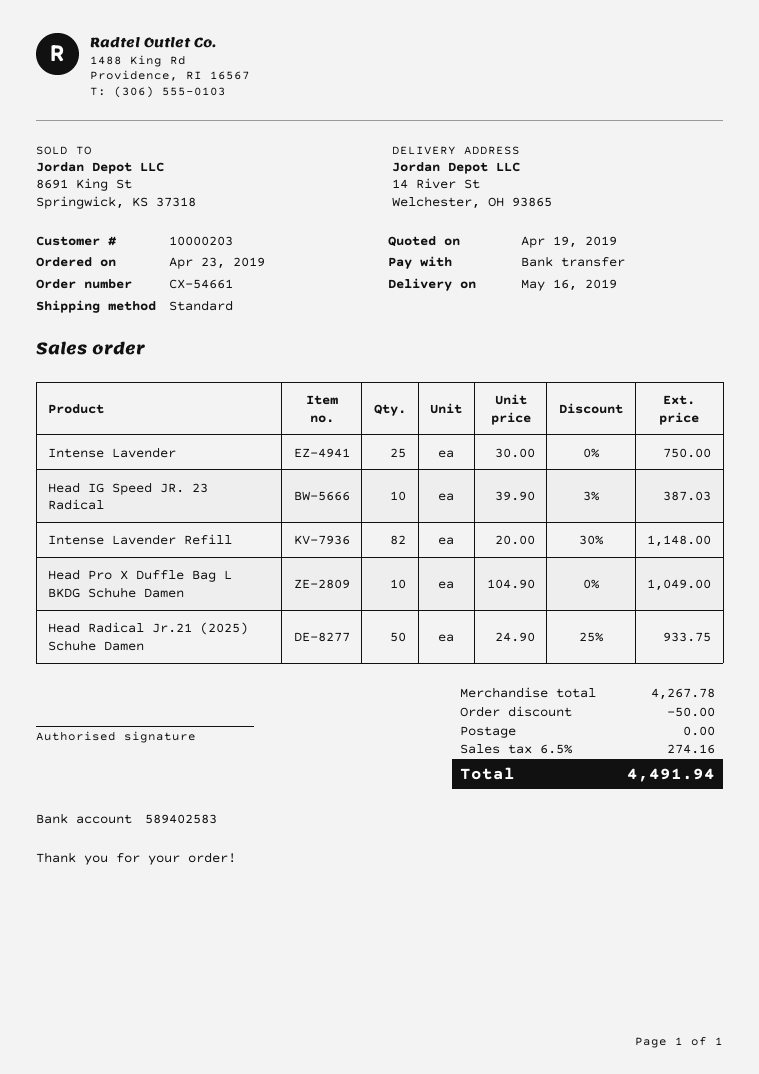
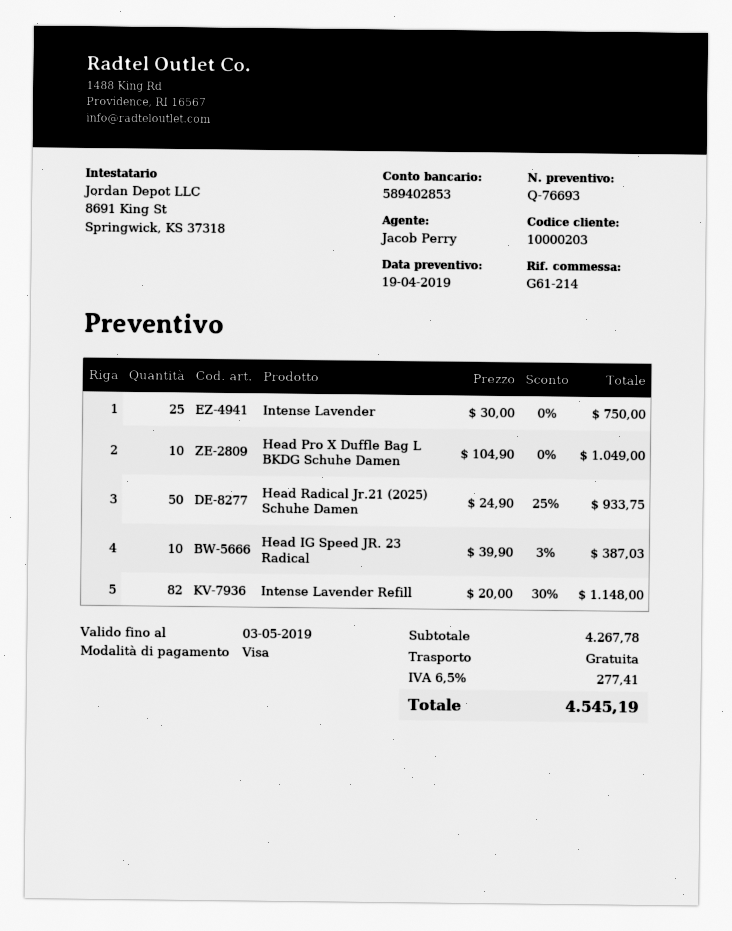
payment method: bank transfer -> Visa
bank account: 589402583 -> 589402853
discount: 50.00 -> none
tax: 6.5% = 274.16 -> 6.5% = 277.41
total: 4491.94 -> 4545.19

